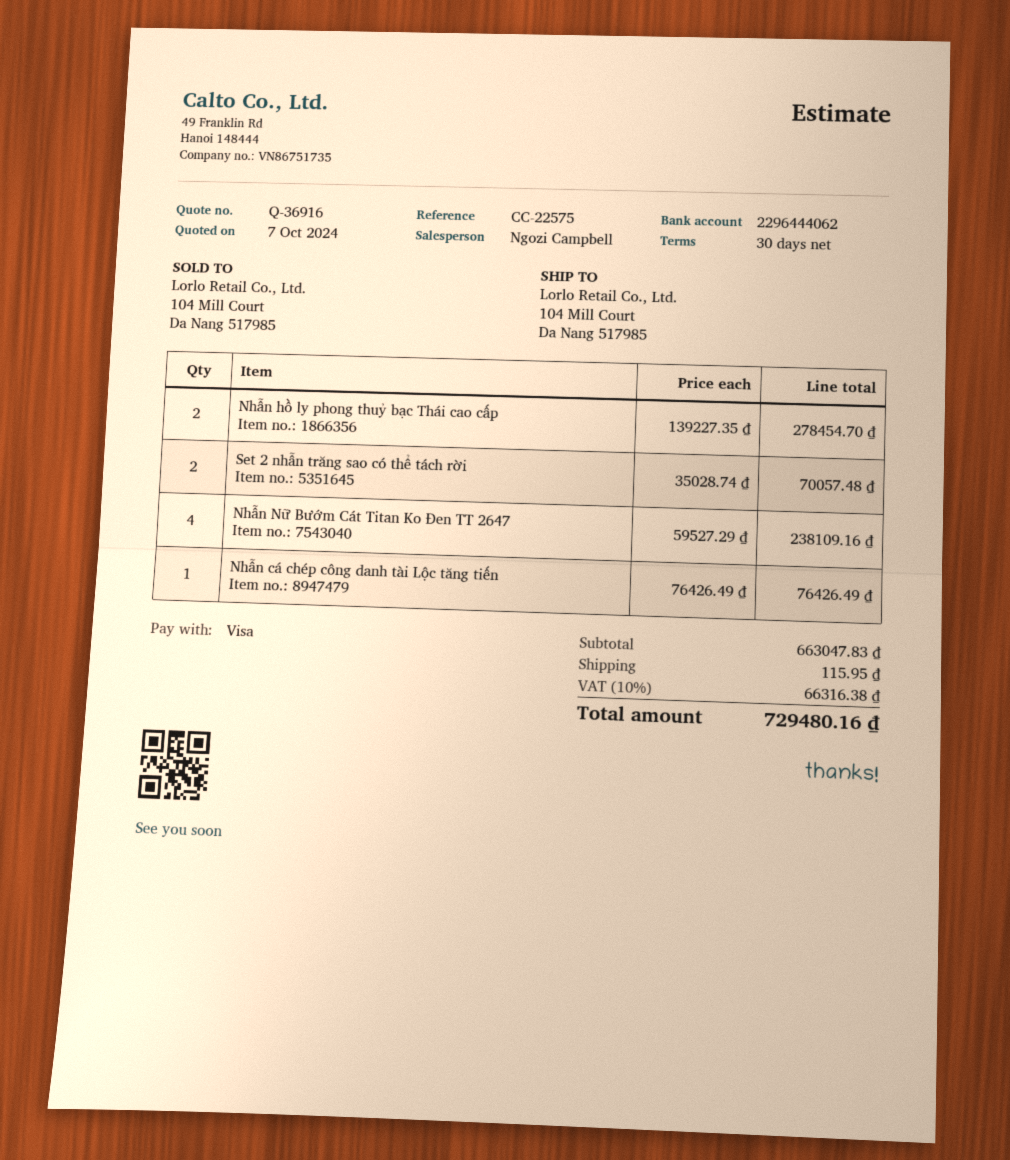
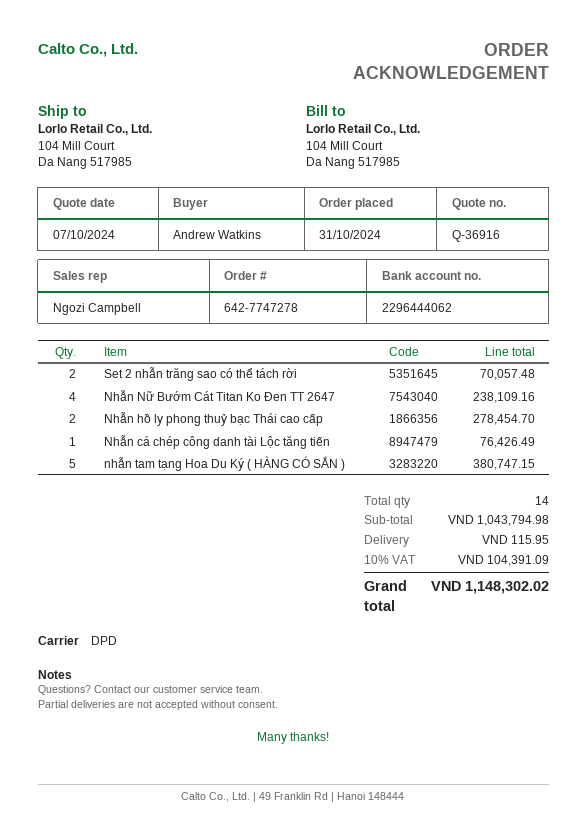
nhẫn tam tạng Hoa Du Ký ( HÀNG CÓ SẮN ): none -> 5 for 380747.15
subtotal: 663047.83 -> 1043794.98
tax: 10% = 66316.38 -> 10% = 104391.09
total: 729480.16 -> 1148302.02

